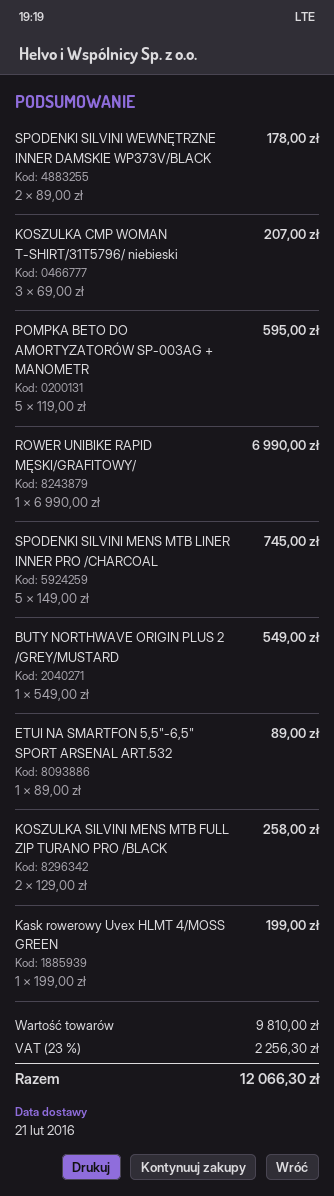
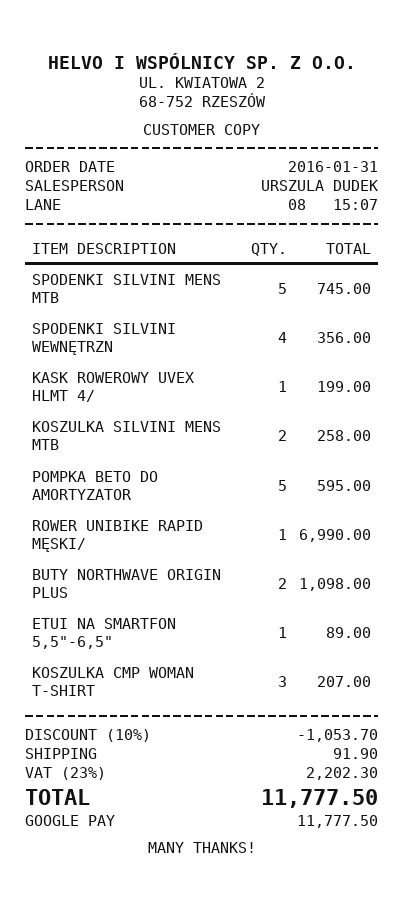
SPODENKI SILVINI WEWNĘTRZNE INNER DAMSKIE WP373V/BLACK: 2 for 178.00 -> 4 for 356.00
BUTY NORTHWAVE ORIGIN PLUS 2 /GREY/MUSTARD: 1 for 549.00 -> 2 for 1098.00
discount: none -> 10% = 1053.70
shipping: none -> 91.90
tax: 23% = 2256.30 -> 23% = 2202.30
total: 12066.30 -> 11777.50

